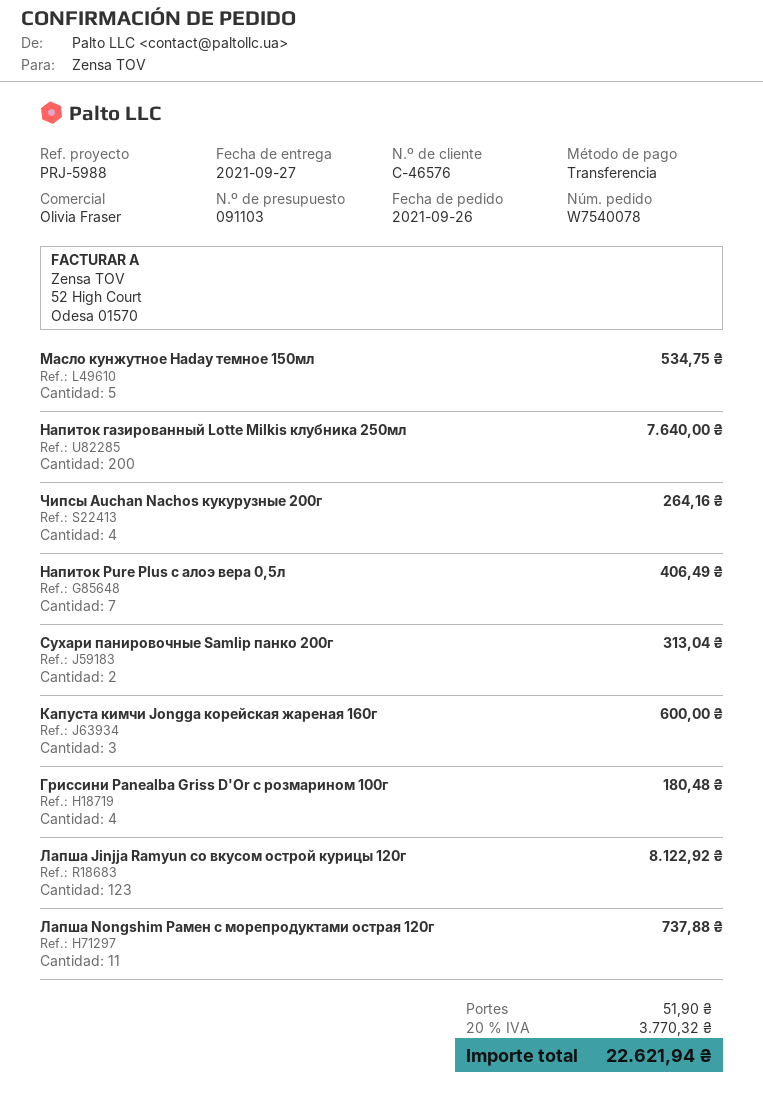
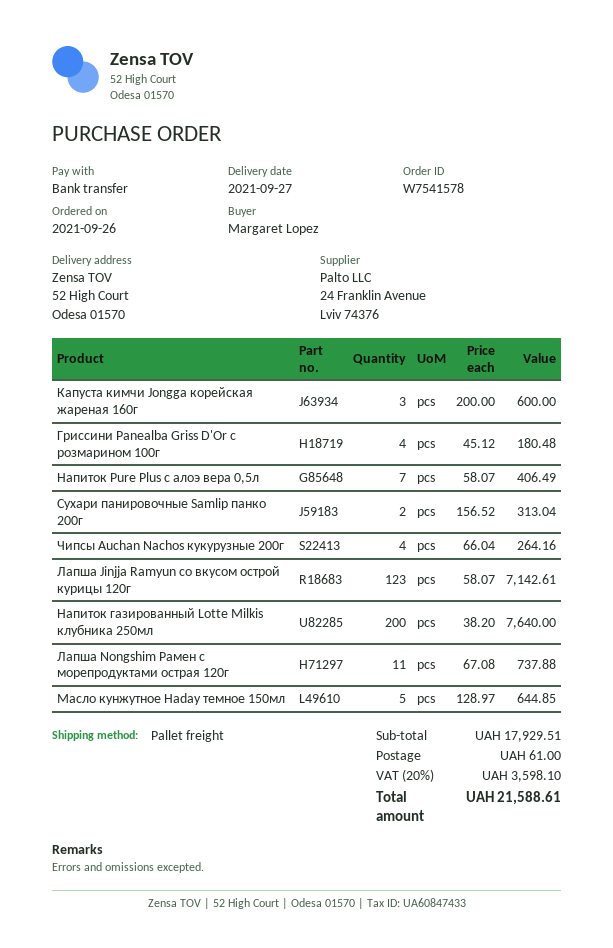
order number: W7540078 -> W7541578
Масло кунжутное Haday темное 150мл: 5 for 534.75 -> 5 for 644.85
Лапша Jinjja Ramyun со вкусом острой курицы 120г: 123 for 8122.92 -> 123 for 7142.61
shipping: 51.90 -> 61.00
tax: 20% = 3770.32 -> 20% = 3598.10
total: 22621.94 -> 21588.61

